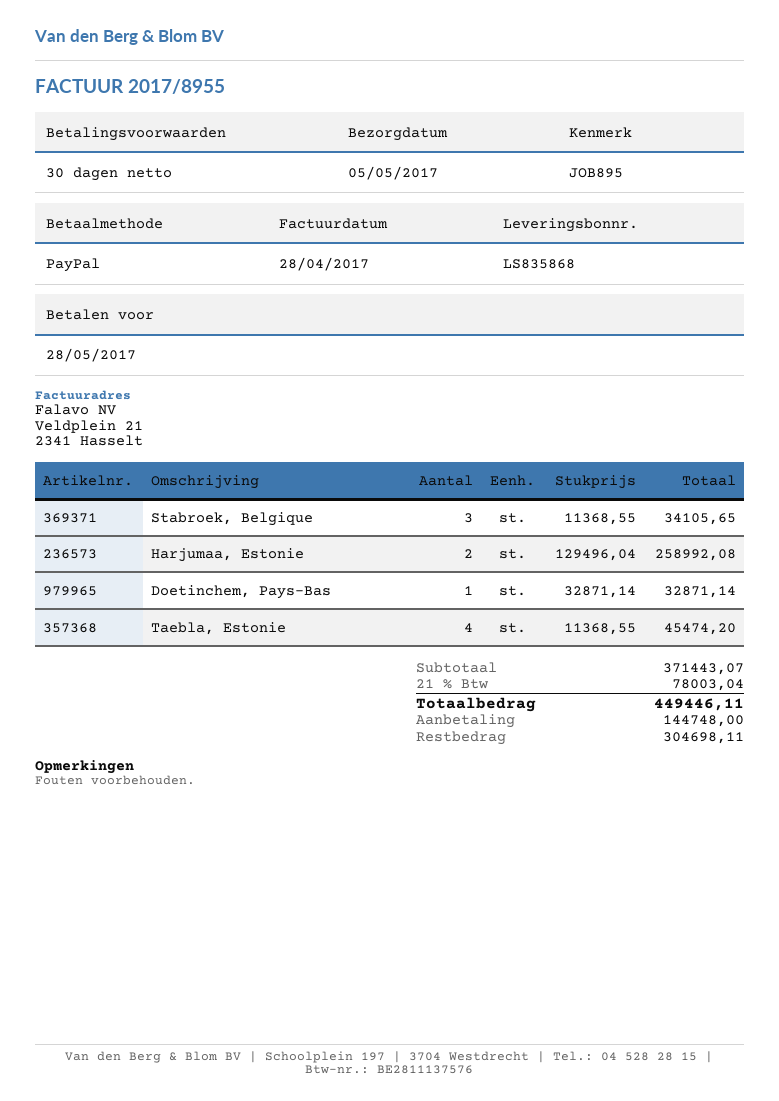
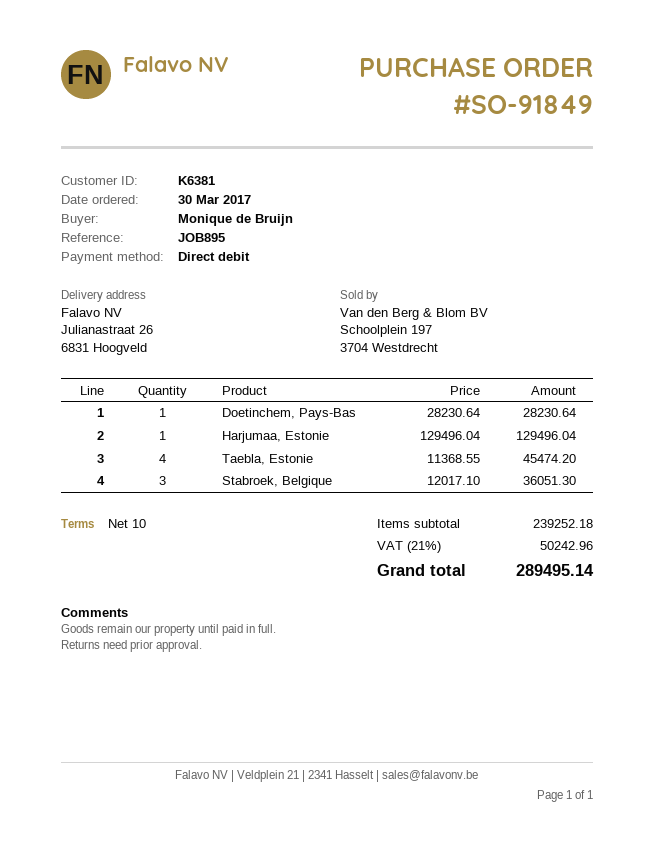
payment terms: 30 days -> 10 days
payment method: PayPal -> direct debit
Stabroek, Belgique: 3 x 11368.55 = 34105.65 -> 3 x 12017.10 = 36051.30
Harjumaa, Estonie: 2 x 129496.04 = 258992.08 -> 1 x 129496.04 = 129496.04
Doetinchem, Pays-Bas: 1 x 32871.14 = 32871.14 -> 1 x 28230.64 = 28230.64
subtotal: 371443.07 -> 239252.18
tax: 21% = 78003.04 -> 21% = 50242.96
total: 449446.11 -> 289495.14

